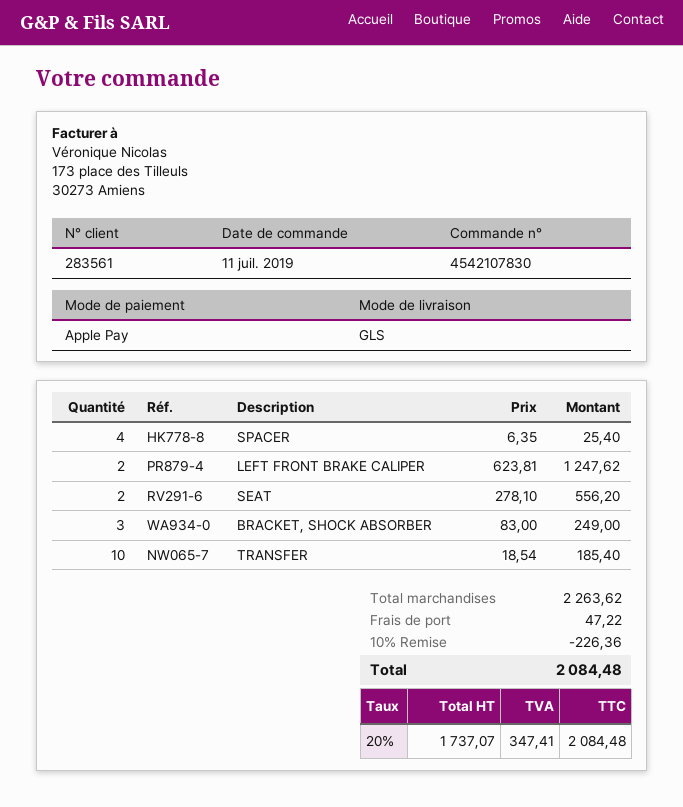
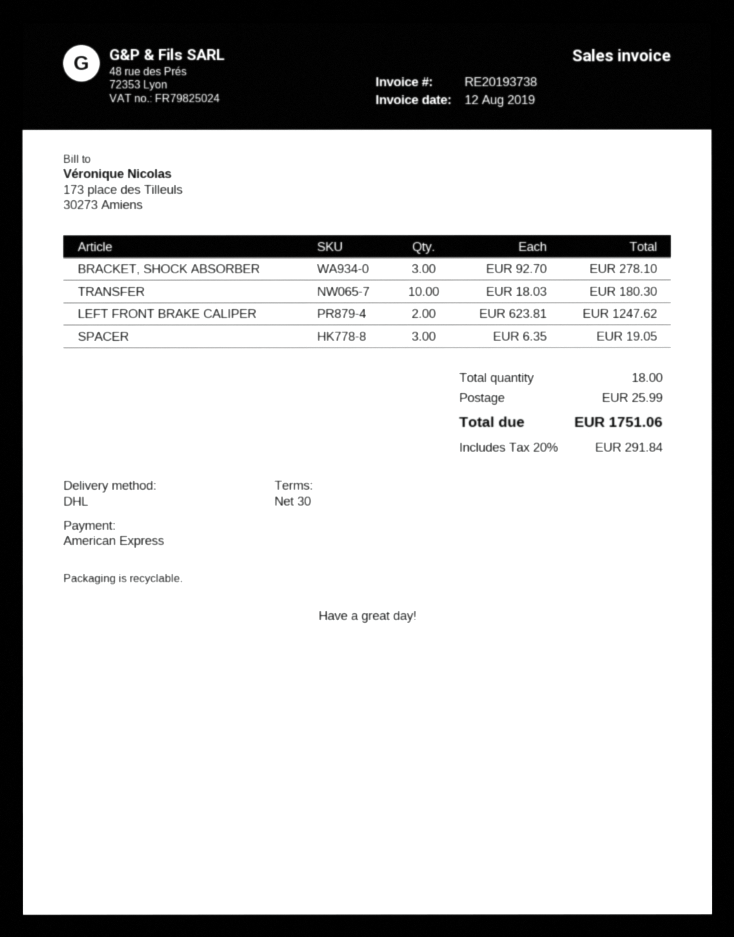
payment method: Apple Pay -> American Express
shipping method: GLS -> DHL
SPACER: 4 x 6.35 = 25.40 -> 3 x 6.35 = 19.05
SEAT: 2 x 278.10 = 556.20 -> none
BRACKET, SHOCK ABSORBER: 3 x 83.00 = 249.00 -> 3 x 92.70 = 278.10
TRANSFER: 10 x 18.54 = 185.40 -> 10 x 18.03 = 180.30
discount: 10% = 226.36 -> none
shipping: 47.22 -> 25.99
tax: 20% = 347.41 -> 20% = 291.84
total: 2084.48 -> 1751.06

